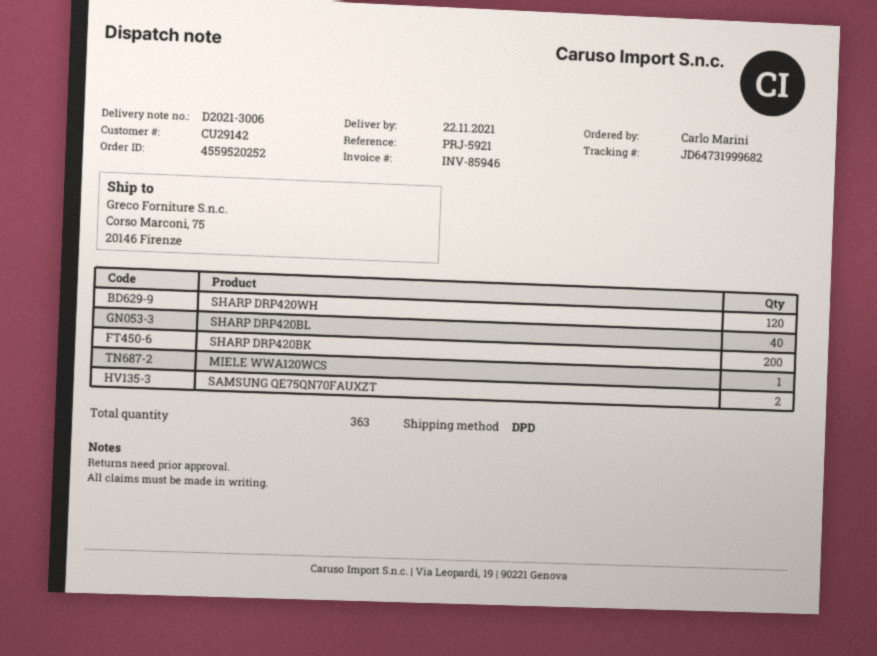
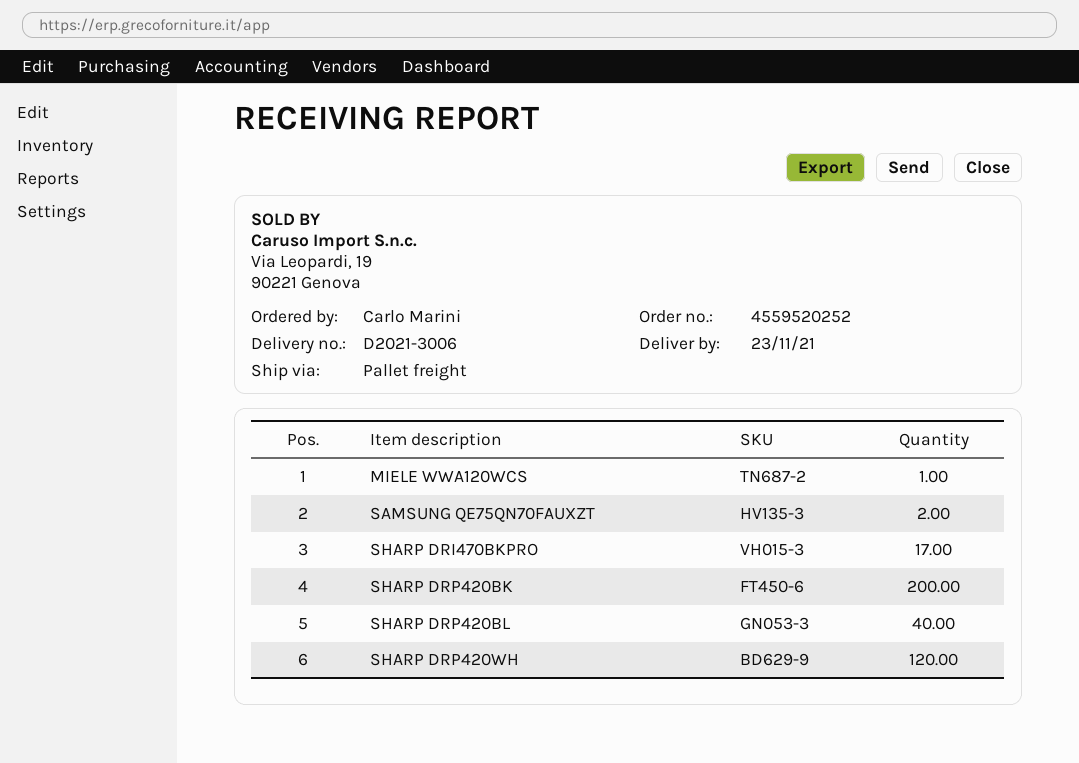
delivery date: 2021-11-22 -> 2021-11-23
shipping method: DPD -> pallet freight
SHARP DRI470BKPRO: none -> 17

